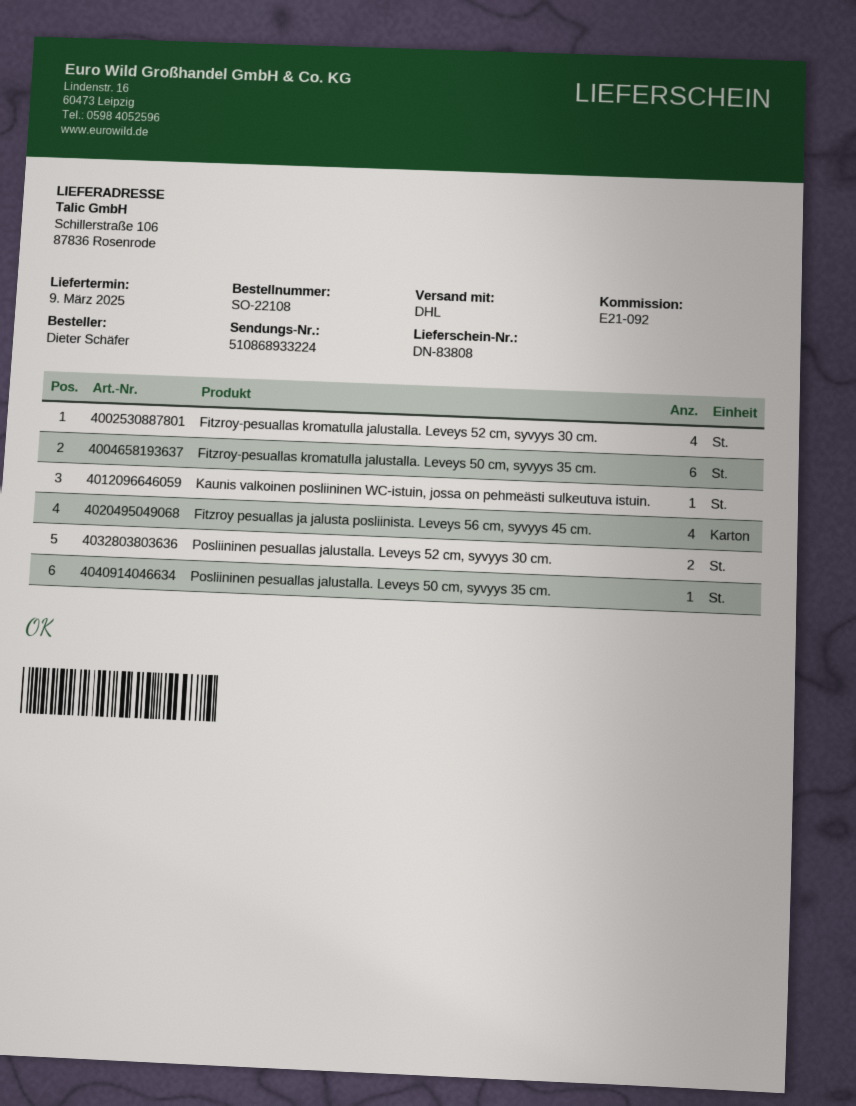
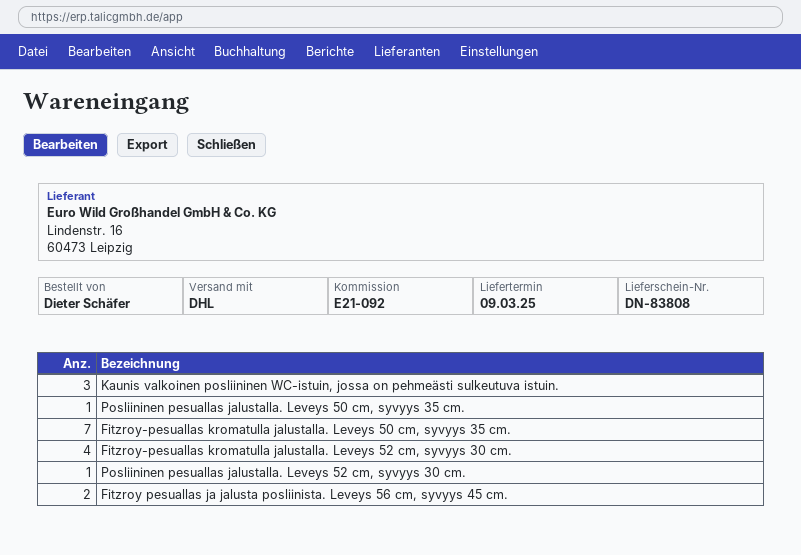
Fitzroy-pesuallas kromatulla jalustalla. Leveys 50 cm, syvyys 35 cm.: 6 -> 7
Kaunis valkoinen posliininen WC-istuin, jossa on pehmeästi sulkeutuva istuin.: 1 -> 3
Fitzroy pesuallas ja jalusta posliinista. Leveys 56 cm, syvyys 45 cm.: 4 -> 2
Posliininen pesuallas jalustalla. Leveys 52 cm, syvyys 30 cm.: 2 -> 1

